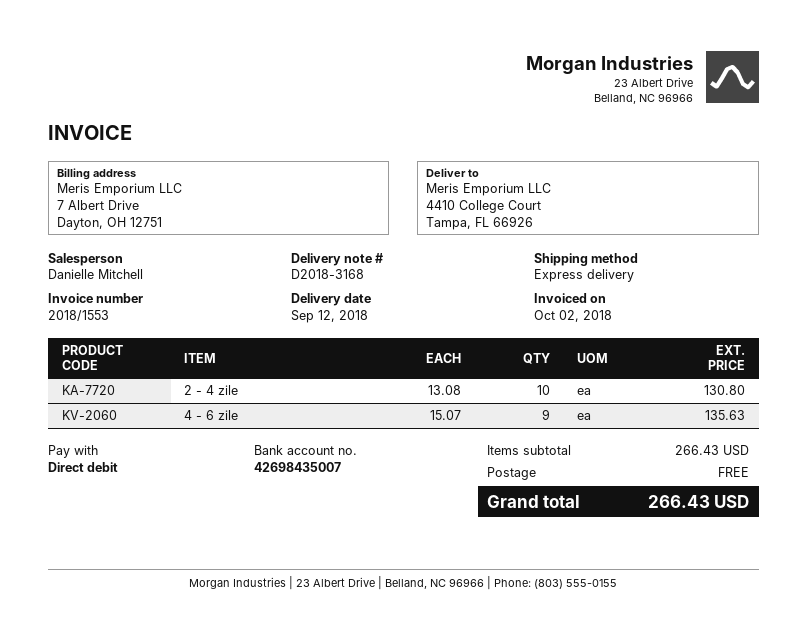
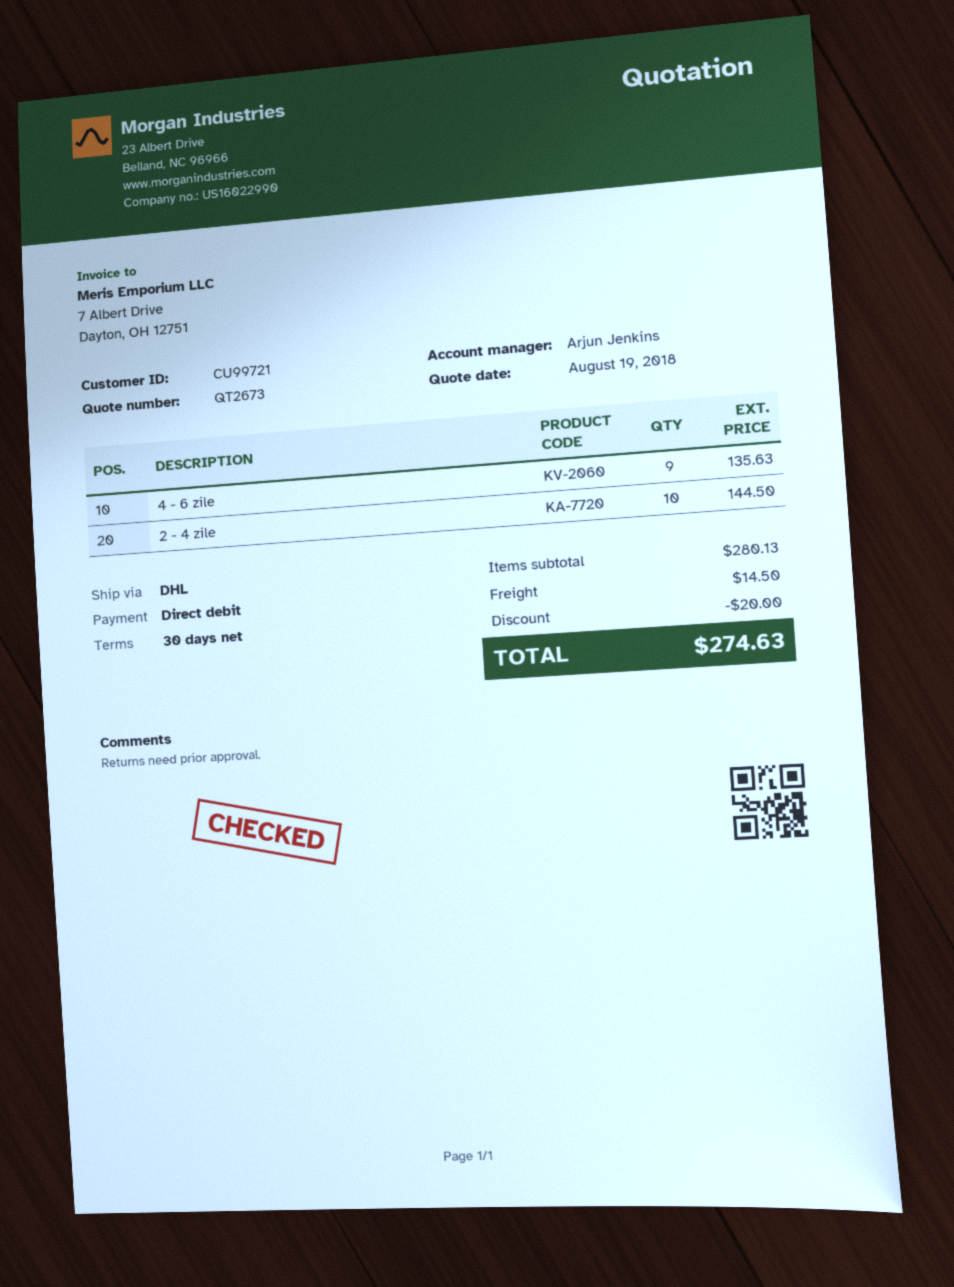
sales rep: Danielle Mitchell -> Arjun Jenkins
shipping method: express -> DHL
2 - 4 zile: 10 for 130.80 -> 10 for 144.50
subtotal: 266.43 -> 280.13
discount: none -> 20.00
shipping: 0.00 -> 14.50
total: 266.43 -> 274.63

